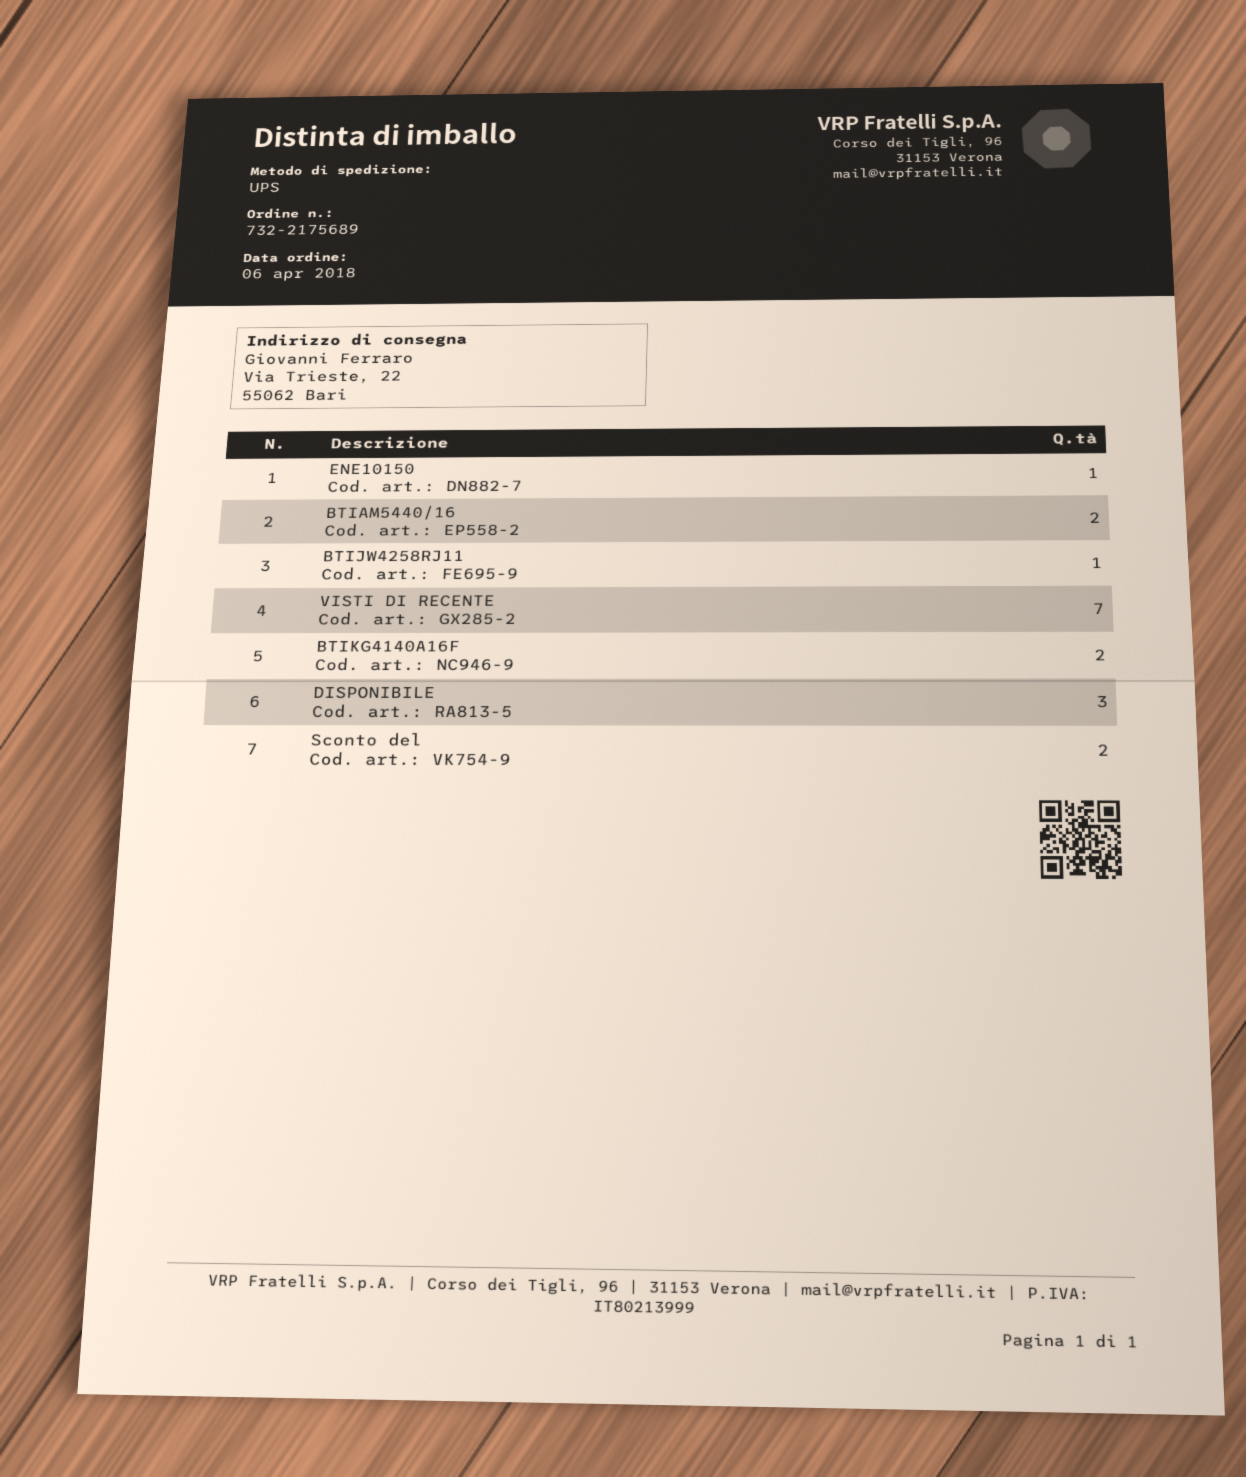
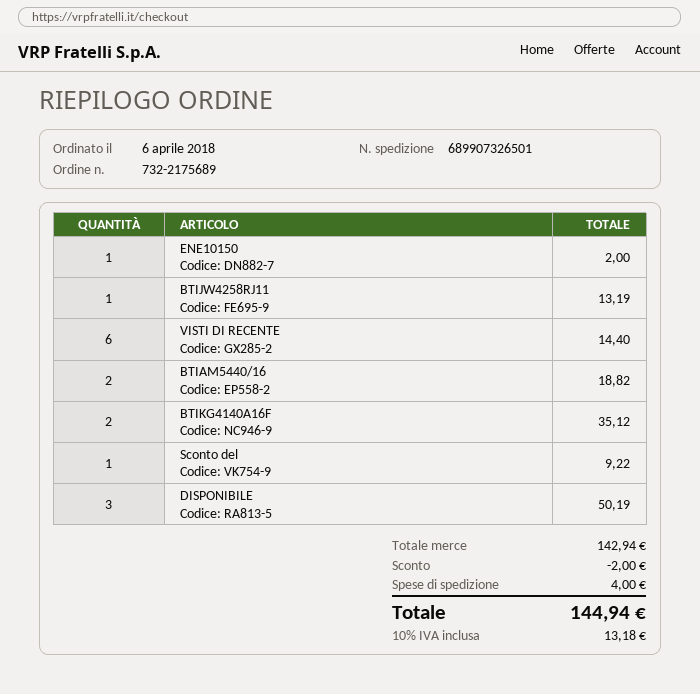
VISTI DI RECENTE: 7 -> 6
Sconto del: 2 -> 1

